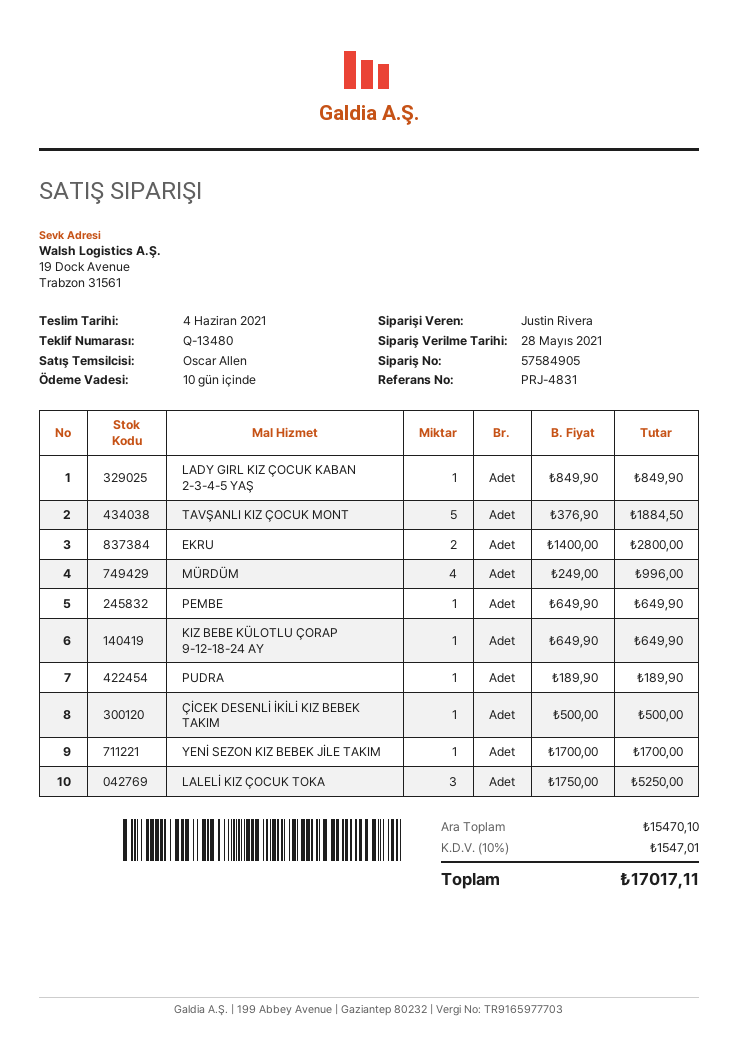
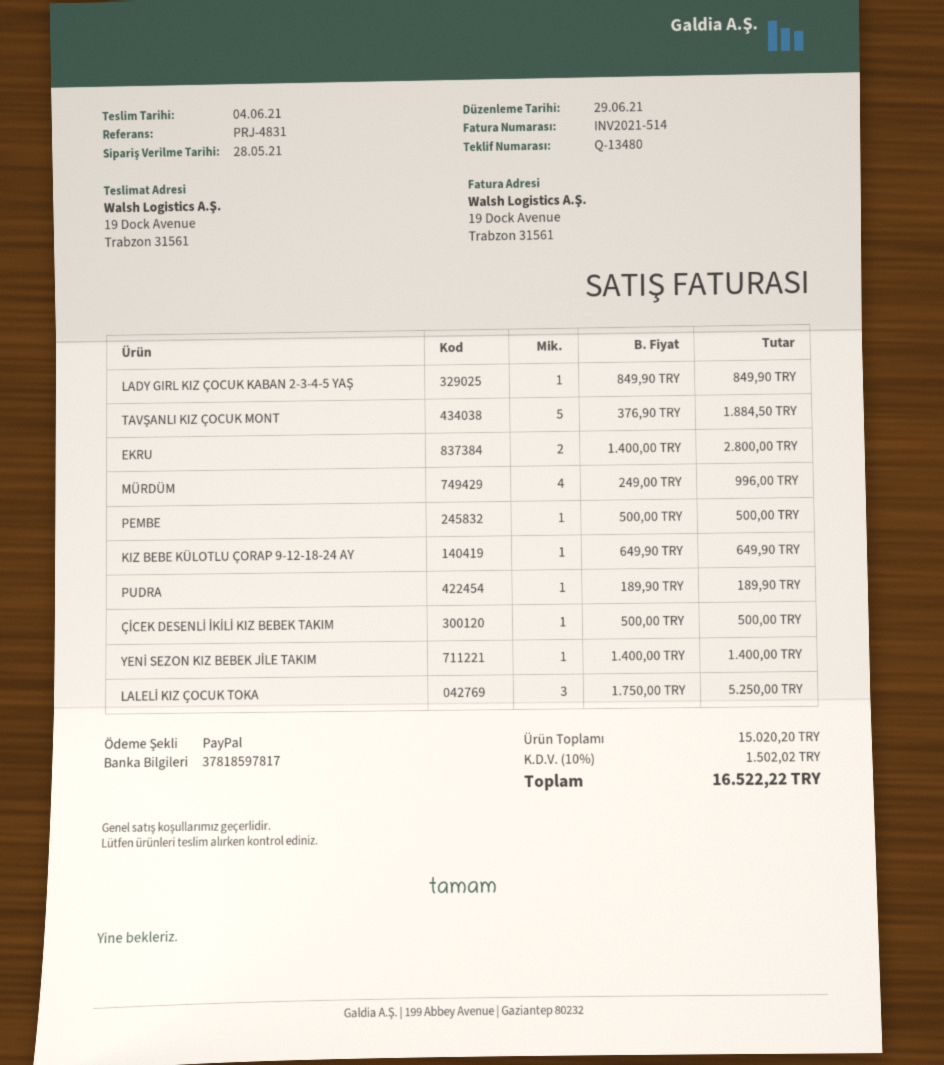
PEMBE: 1 x 649.90 = 649.90 -> 1 x 500.00 = 500.00
YENİ SEZON KIZ BEBEK JİLE TAKIM: 1 x 1700.00 = 1700.00 -> 1 x 1400.00 = 1400.00
subtotal: 15470.10 -> 15020.20
tax: 10% = 1547.01 -> 10% = 1502.02
total: 17017.11 -> 16522.22

